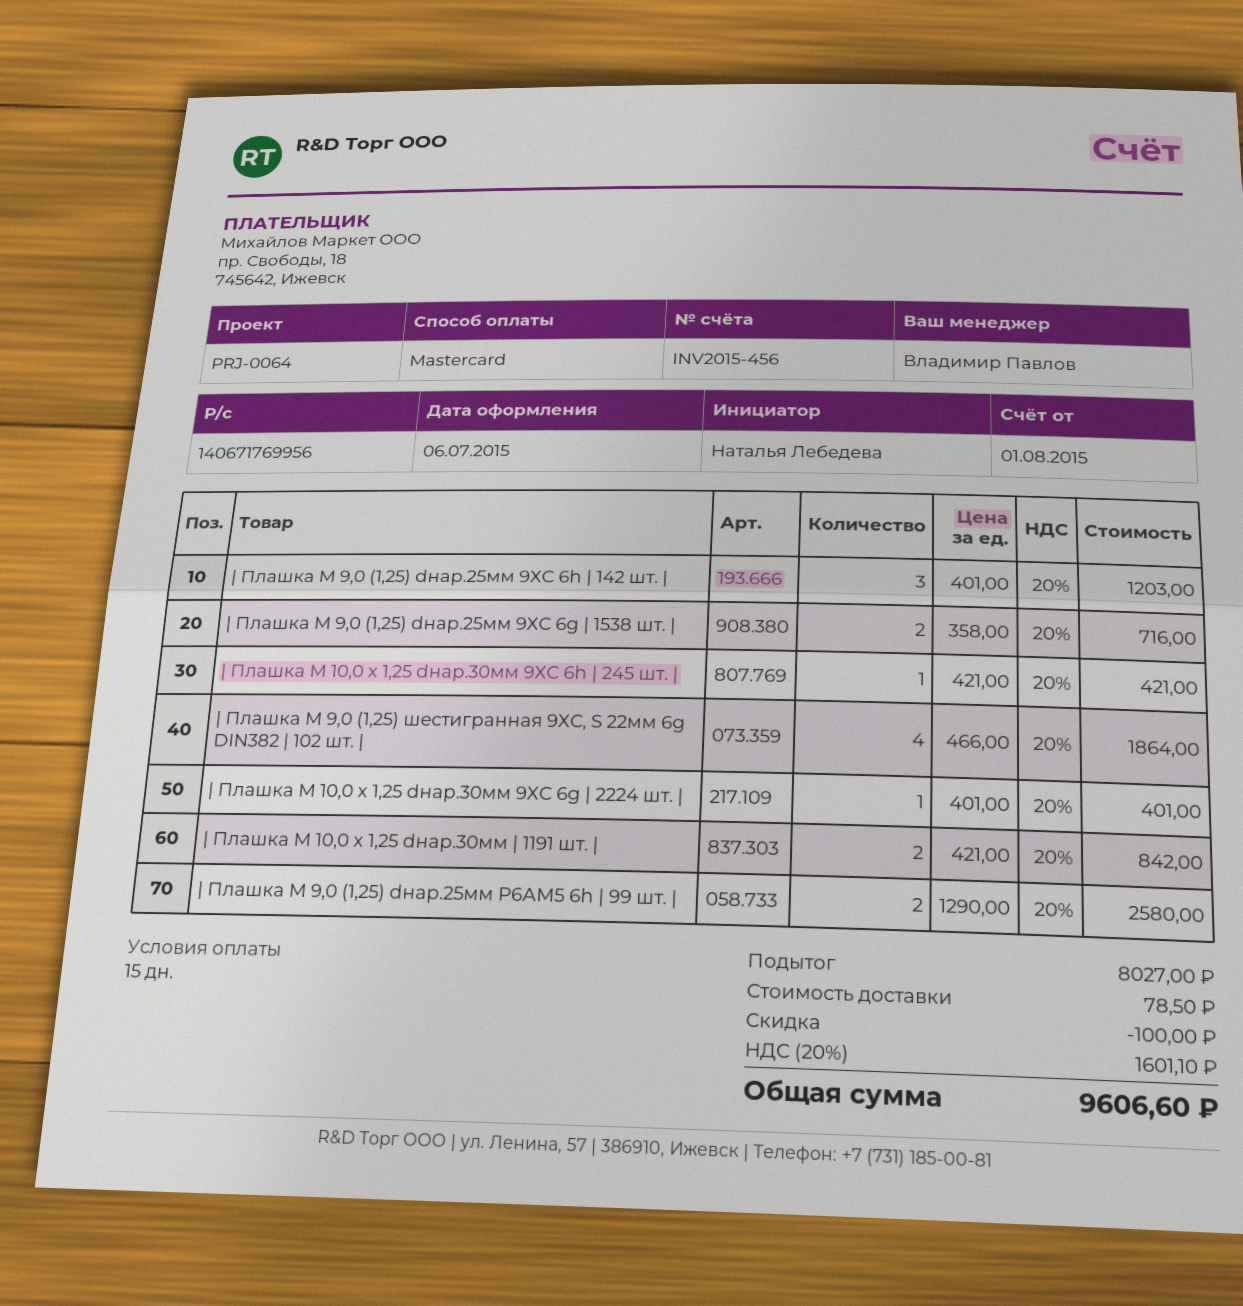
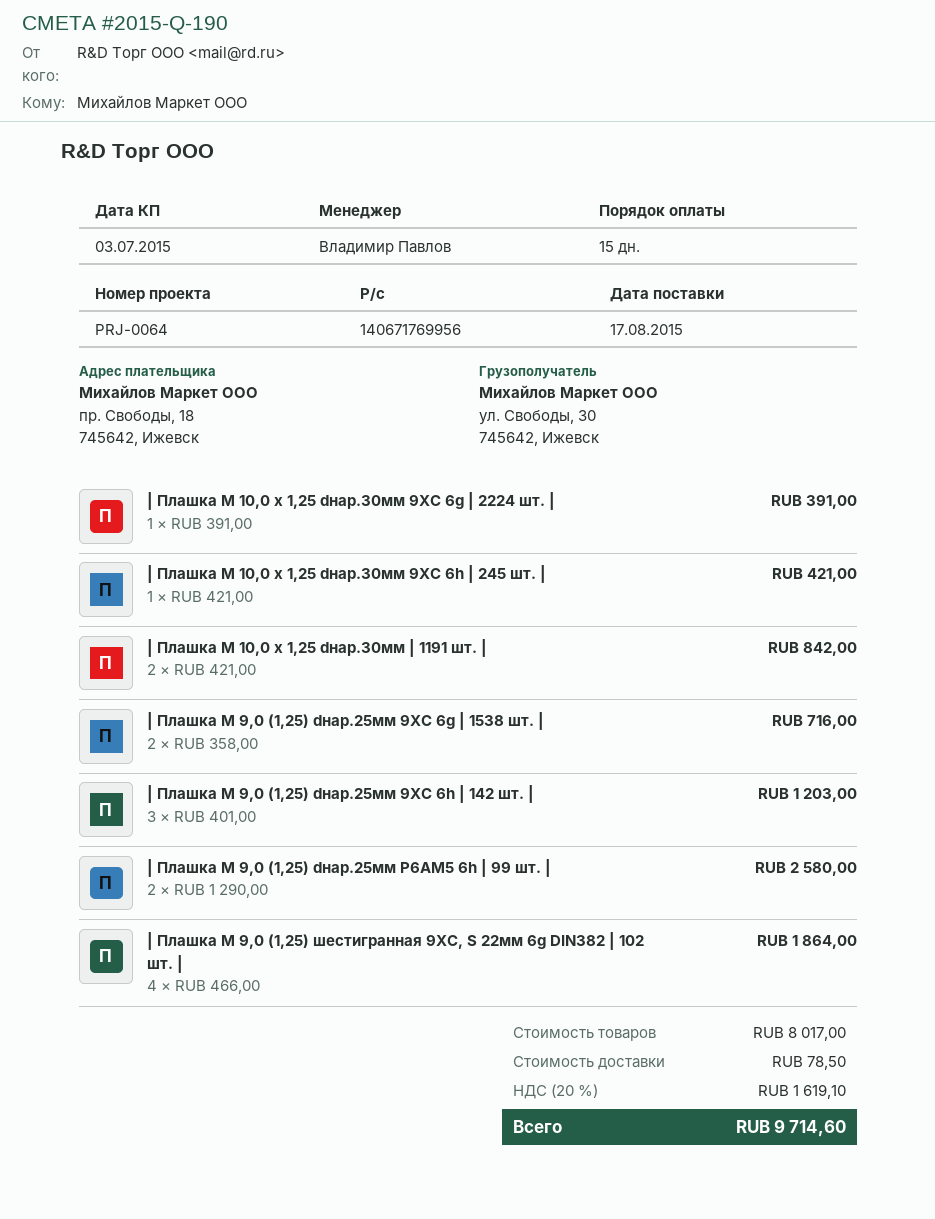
| Плашка М 10,0 х 1,25 dнар.30мм 9ХС 6g | 2224 шт. |: 1 x 401.00 = 401.00 -> 1 x 391.00 = 391.00
subtotal: 8027.00 -> 8017.00
discount: 100.00 -> none
tax: 20% = 1601.10 -> 20% = 1619.10
total: 9606.60 -> 9714.60

